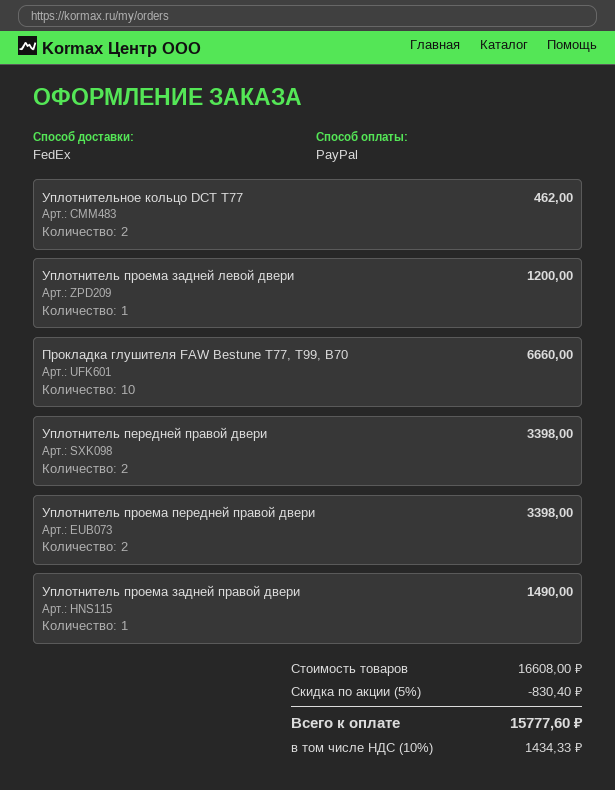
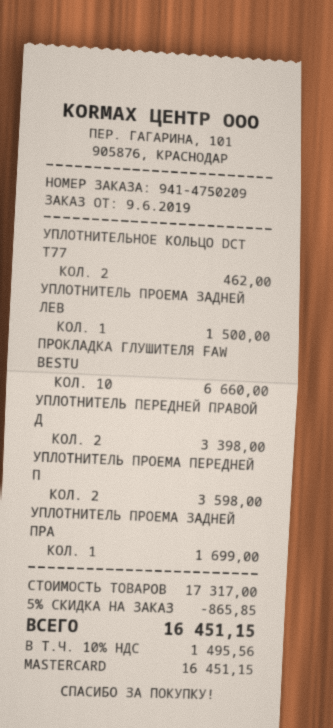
payment method: PayPal -> Mastercard
Уплотнитель проема задней левой двери: 1 for 1200.00 -> 1 for 1500.00
Уплотнитель проема передней правой двери: 2 for 3398.00 -> 2 for 3598.00
Уплотнитель проема задней правой двери: 1 for 1490.00 -> 1 for 1699.00
subtotal: 16608.00 -> 17317.00
discount: 5% = 830.40 -> 5% = 865.85
tax: 10% = 1434.33 -> 10% = 1495.56
total: 15777.60 -> 16451.15

